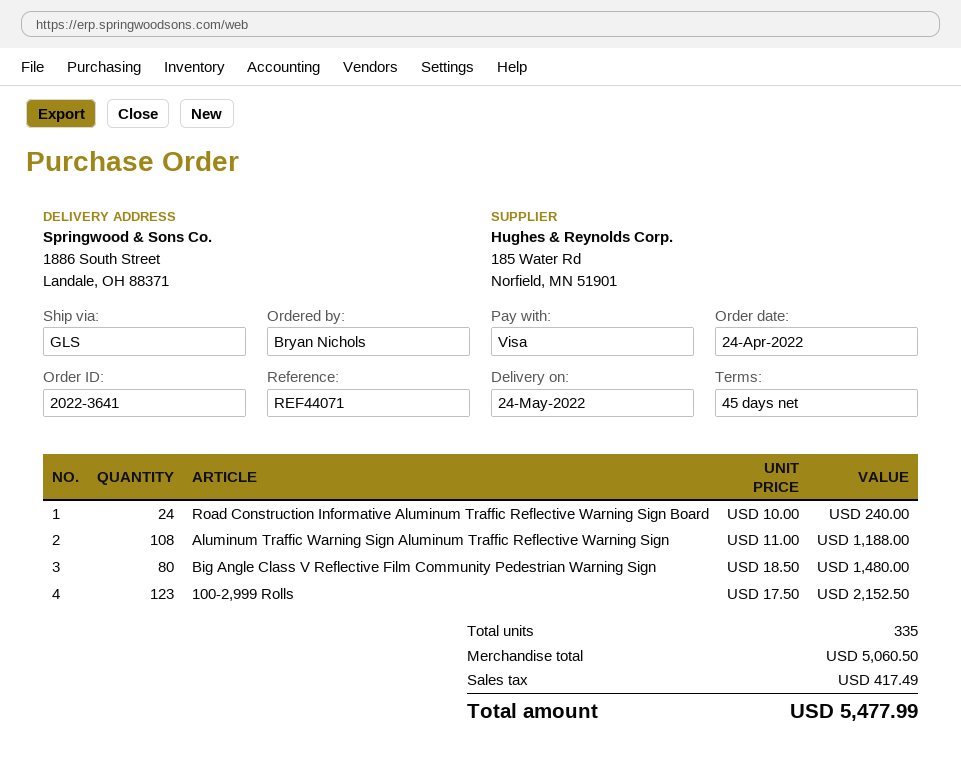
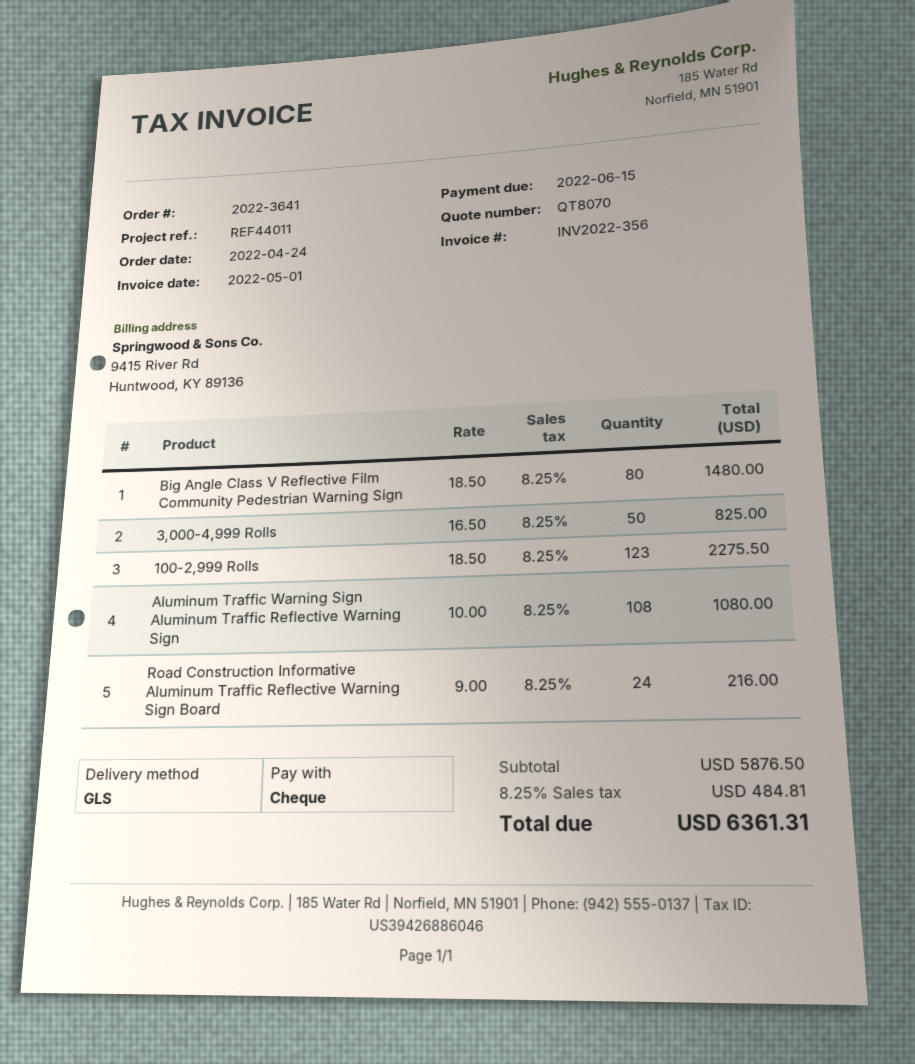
reference: REF44071 -> REF44011
payment method: Visa -> cheque
Road Construction Informative Aluminum Traffic Reflective Warning Sign Board: 24 x 10.00 = 240.00 -> 24 x 9.00 = 216.00
Aluminum Traffic Warning Sign Aluminum Traffic Reflective Warning Sign: 108 x 11.00 = 1188.00 -> 108 x 10.00 = 1080.00
100-2,999 Rolls: 123 x 17.50 = 2152.50 -> 123 x 18.50 = 2275.50
3,000-4,999 Rolls: none -> 50 x 16.50 = 825.00
subtotal: 5060.50 -> 5876.50
tax: 417.49 -> 484.81
total: 5477.99 -> 6361.31

